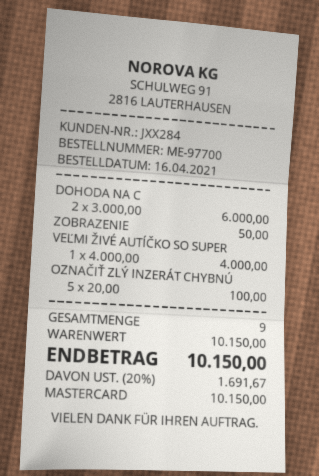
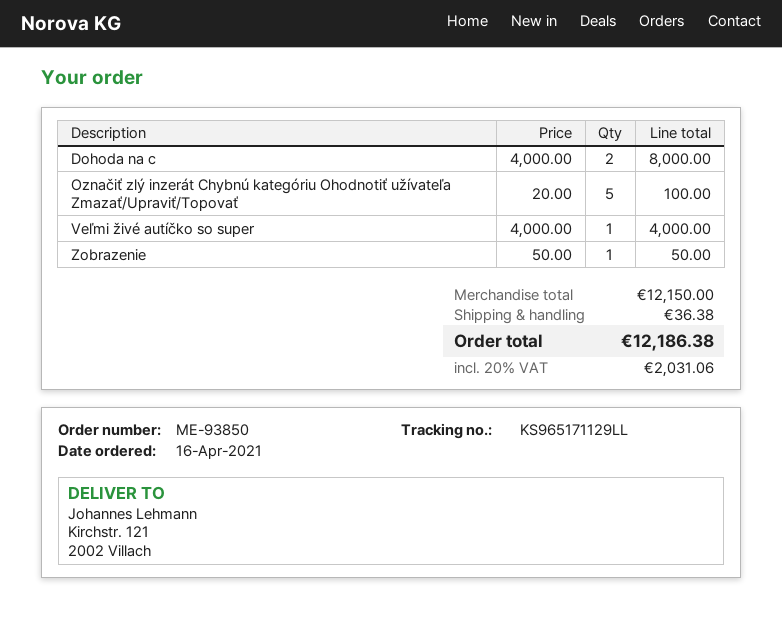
order number: ME-97700 -> ME-93850
DOHODA NA C: 2 x 3000.00 = 6000.00 -> 2 x 4000.00 = 8000.00
subtotal: 10150.00 -> 12150.00
shipping: none -> 36.38
tax: 20% = 1691.67 -> 20% = 2031.06
total: 10150.00 -> 12186.38

